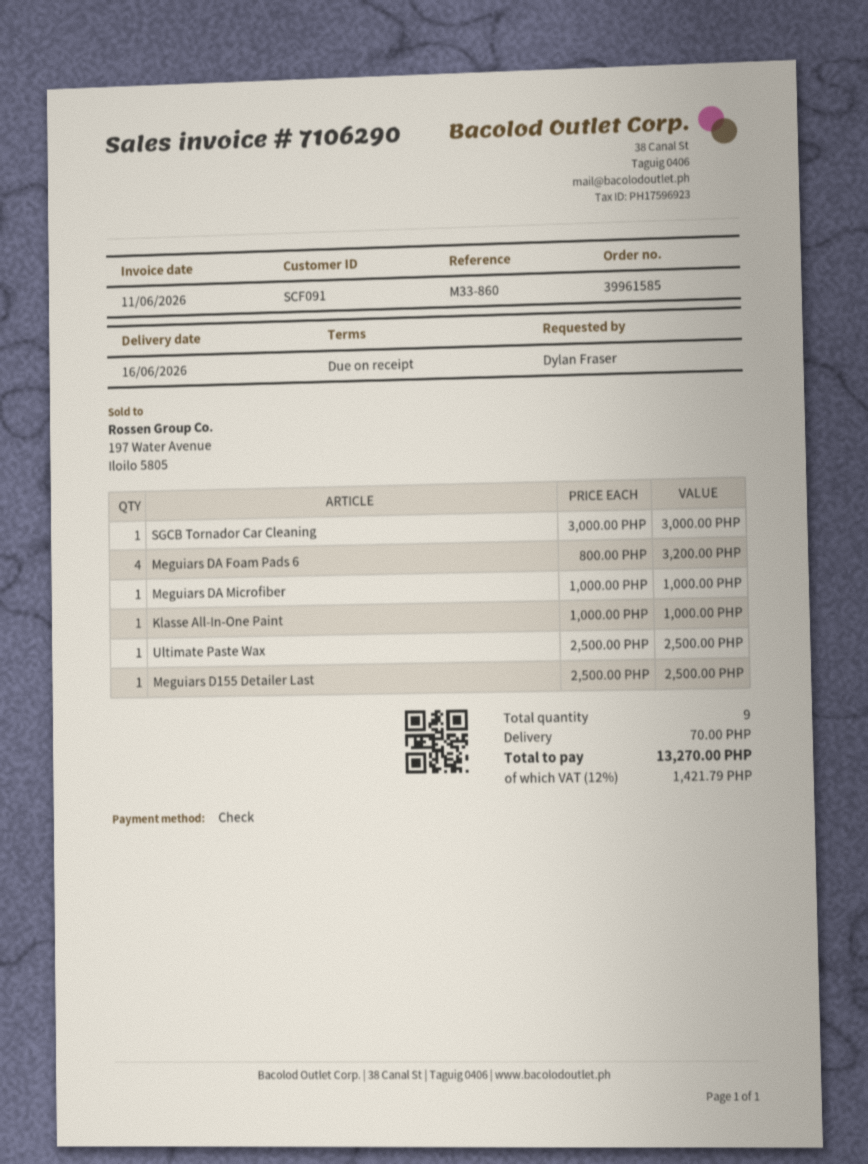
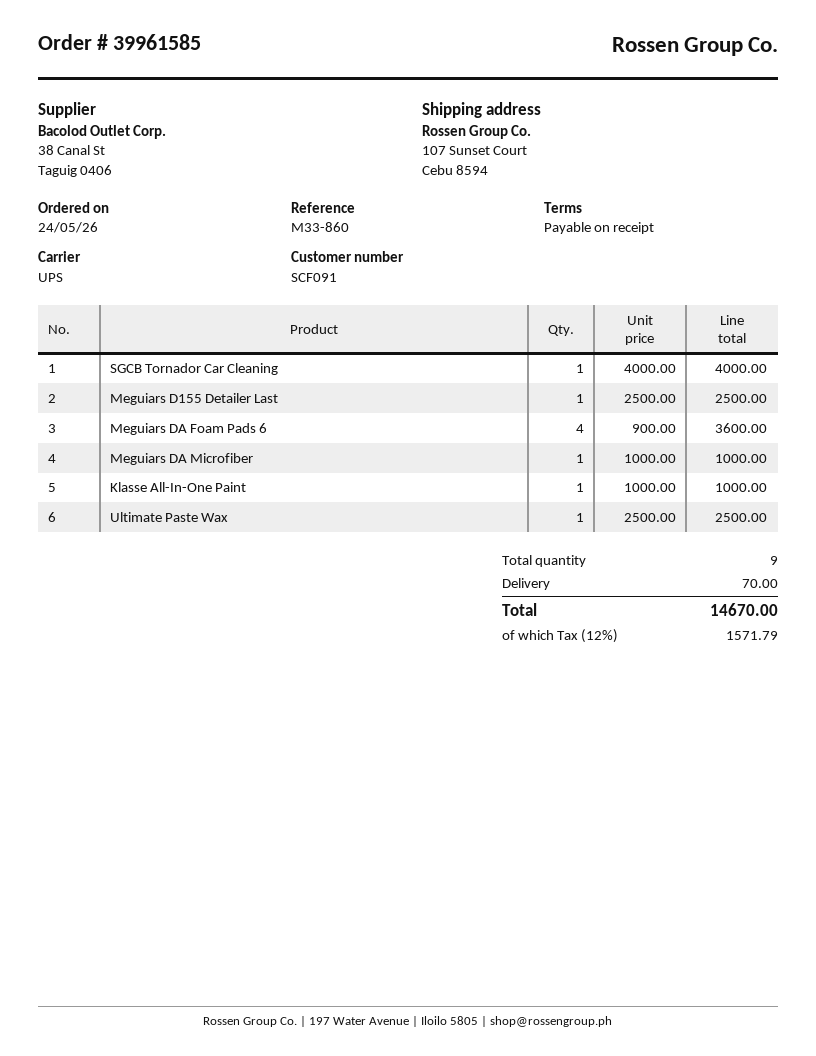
SGCB Tornador Car Cleaning: 1 x 3000.00 = 3000.00 -> 1 x 4000.00 = 4000.00
Meguiars DA Foam Pads 6: 4 x 800.00 = 3200.00 -> 4 x 900.00 = 3600.00
tax: 12% = 1421.79 -> 12% = 1571.79
total: 13270.00 -> 14670.00

